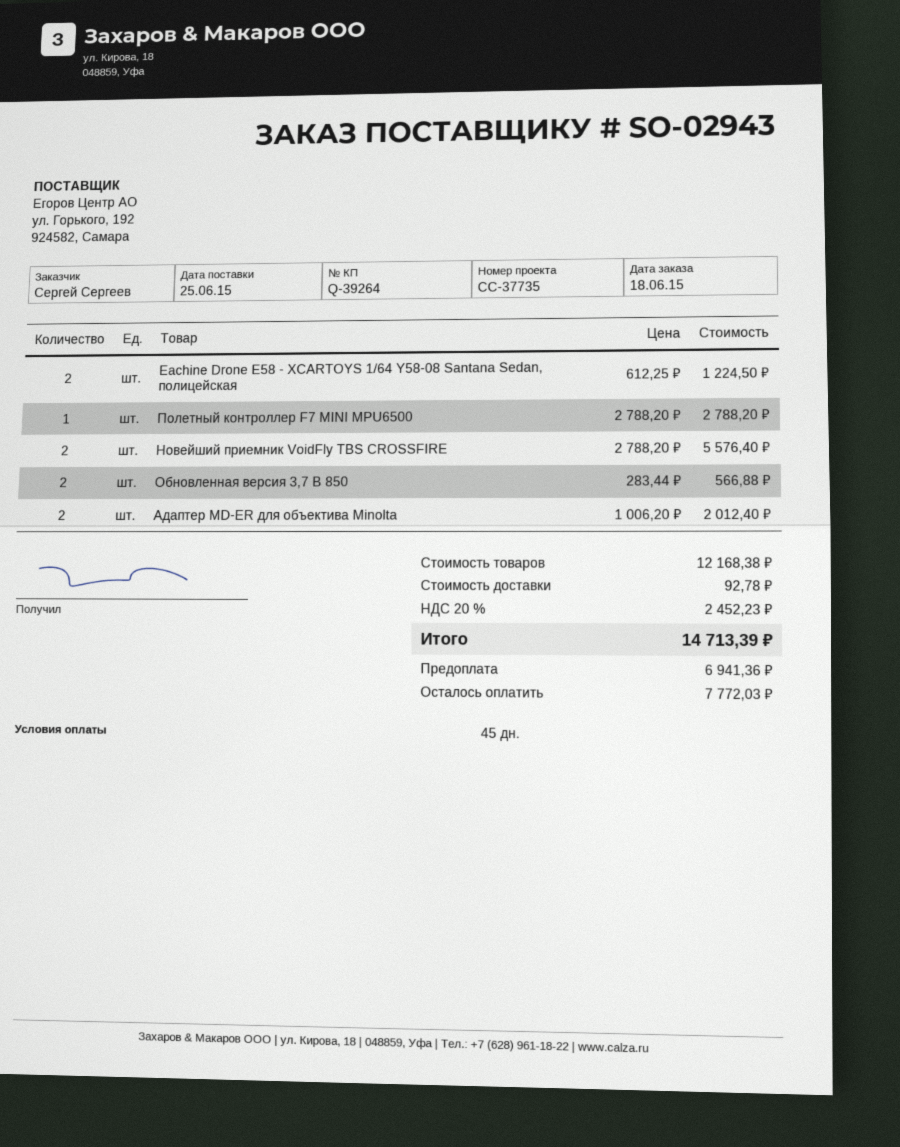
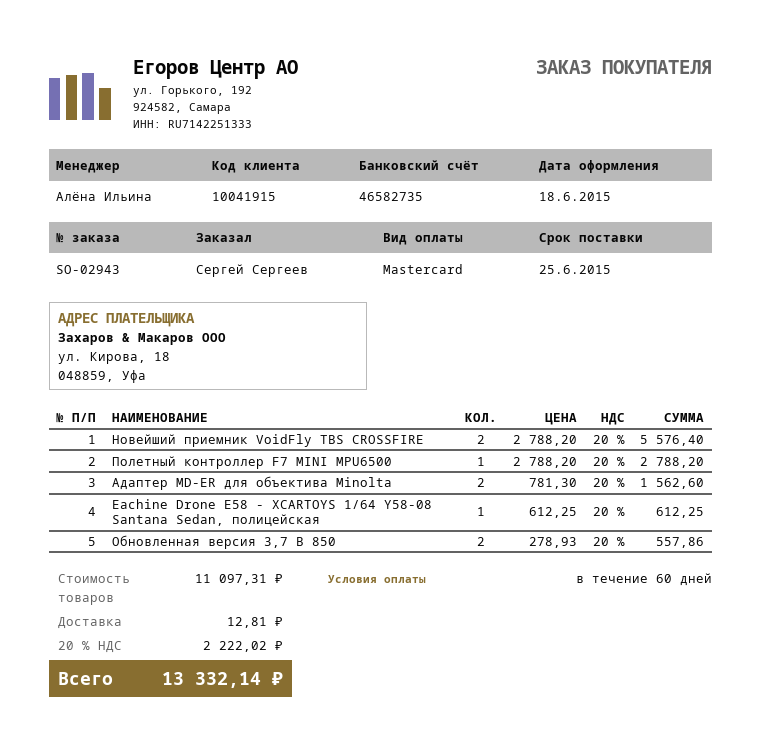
payment terms: 45 days -> 60 days
Eachine Drone E58 - XCARTOYS 1/64 Y58-08 Santana Sedan, полицейская: 2 x 612.25 = 1224.50 -> 1 x 612.25 = 612.25
Обновленная версия 3,7 В 850: 2 x 283.44 = 566.88 -> 2 x 278.93 = 557.86
Адаптер MD-ER для объектива Minolta: 2 x 1006.20 = 2012.40 -> 2 x 781.30 = 1562.60
subtotal: 12168.38 -> 11097.31
shipping: 92.78 -> 12.81
tax: 20% = 2452.23 -> 20% = 2222.02
total: 14713.39 -> 13332.14

